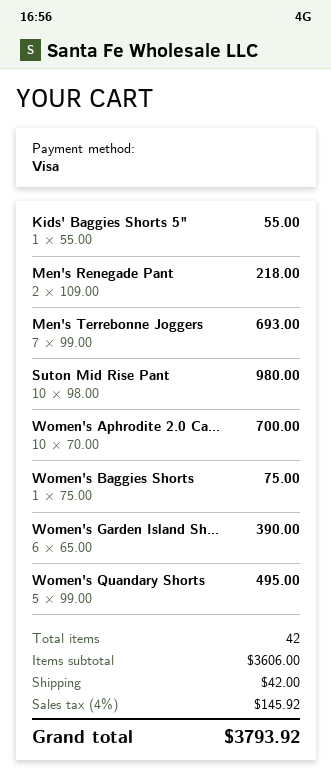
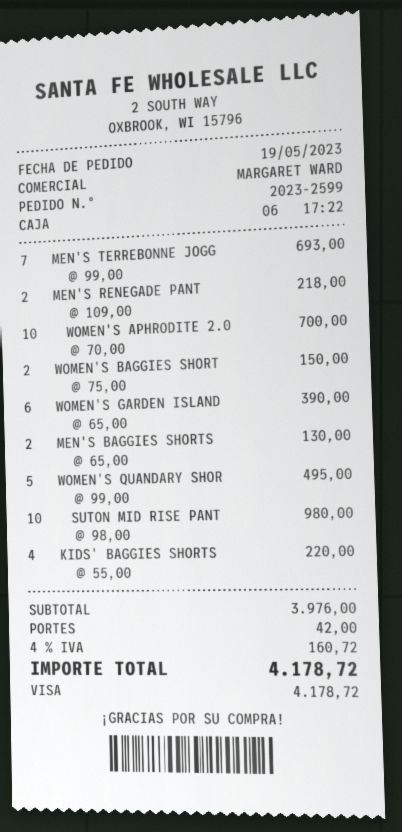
Kids' Baggies Shorts 5": 1 x 55.00 = 55.00 -> 4 x 55.00 = 220.00
Women's Baggies Shorts: 1 x 75.00 = 75.00 -> 2 x 75.00 = 150.00
MEN'S BAGGIES SHORTS: none -> 2 x 65.00 = 130.00
subtotal: 3606.00 -> 3976.00
tax: 4% = 145.92 -> 4% = 160.72
total: 3793.92 -> 4178.72

